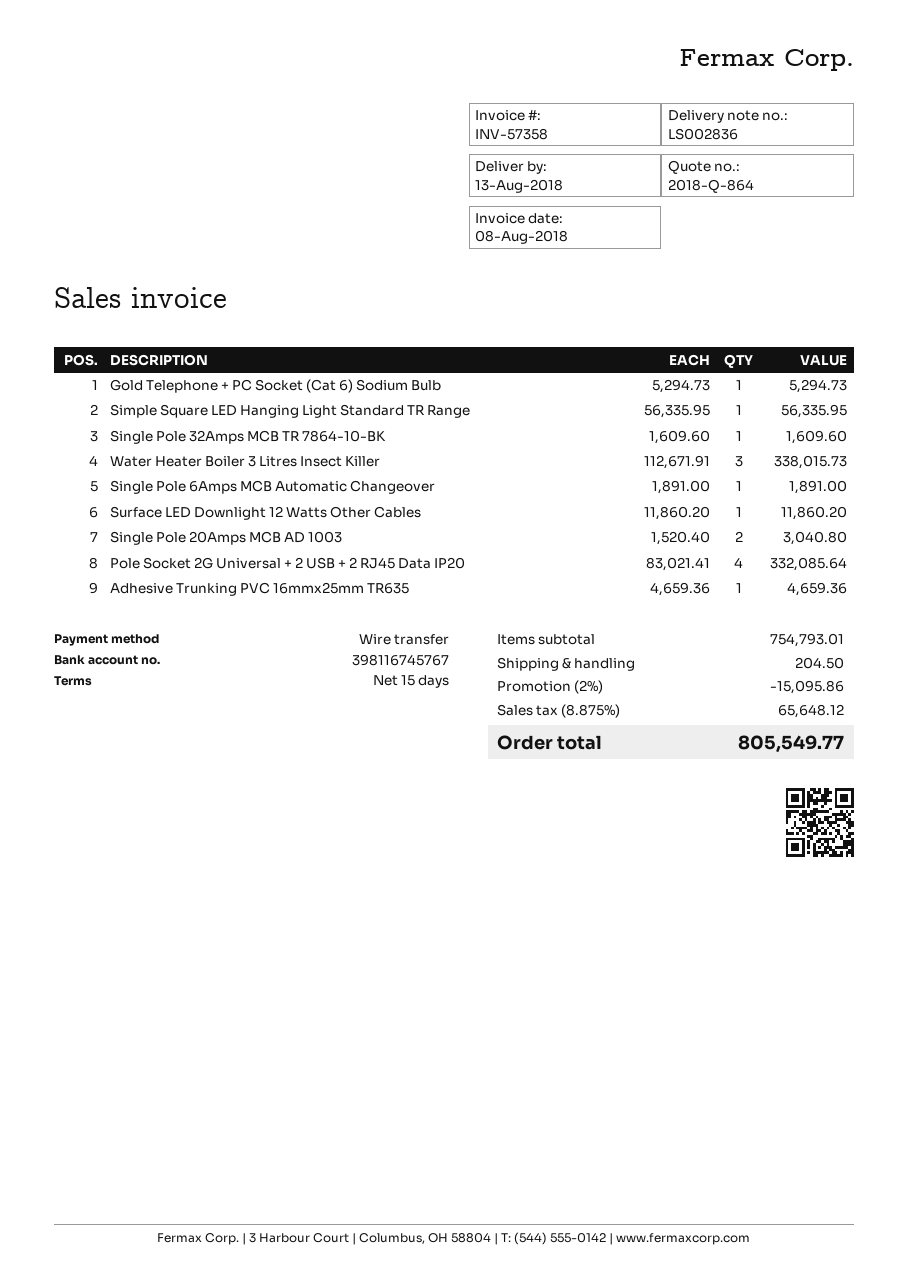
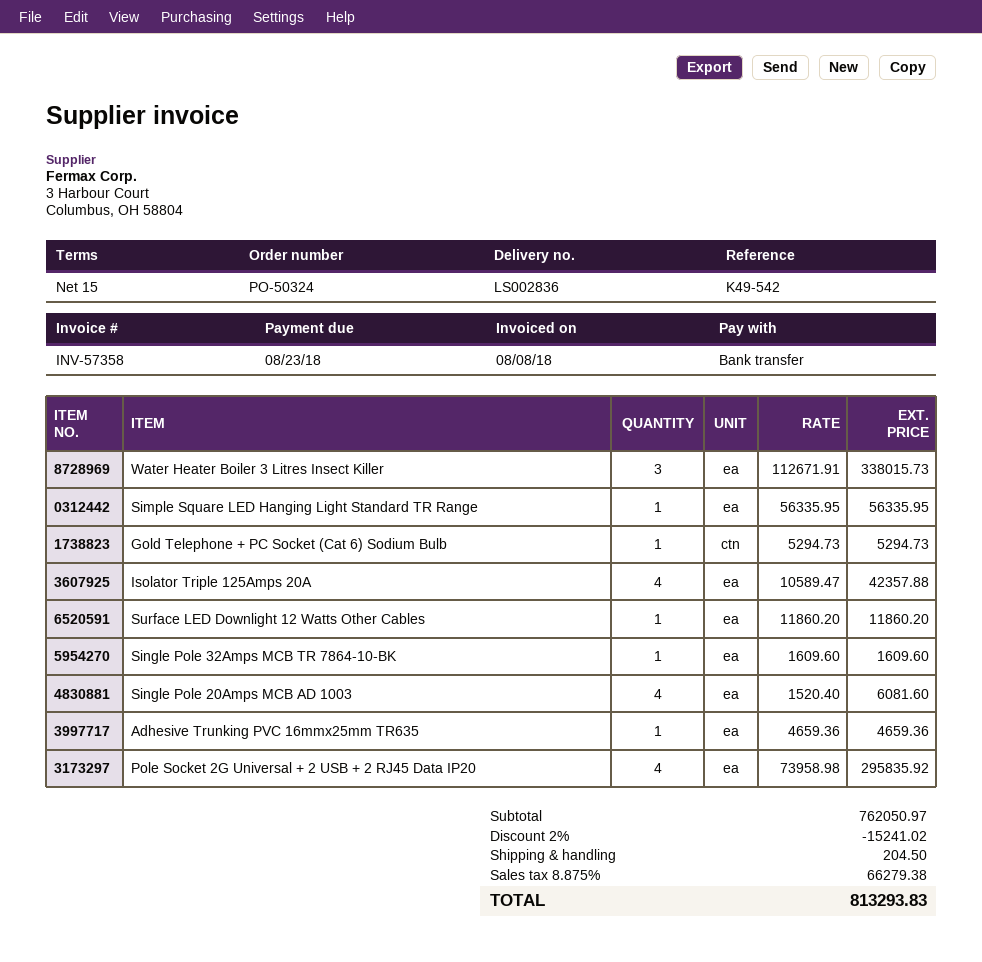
Single Pole 6Amps MCB Automatic Changeover: 1 x 1891.00 = 1891.00 -> none
Single Pole 20Amps MCB AD 1003: 2 x 1520.40 = 3040.80 -> 4 x 1520.40 = 6081.60
Pole Socket 2G Universal + 2 USB + 2 RJ45 Data IP20: 4 x 83021.41 = 332085.64 -> 4 x 73958.98 = 295835.92
Isolator Triple 125Amps 20A: none -> 4 x 10589.47 = 42357.88
subtotal: 754793.01 -> 762050.97
discount: 2% = 15095.86 -> 2% = 15241.02
tax: 8.875% = 65648.12 -> 8.875% = 66279.38
total: 805549.77 -> 813293.83

